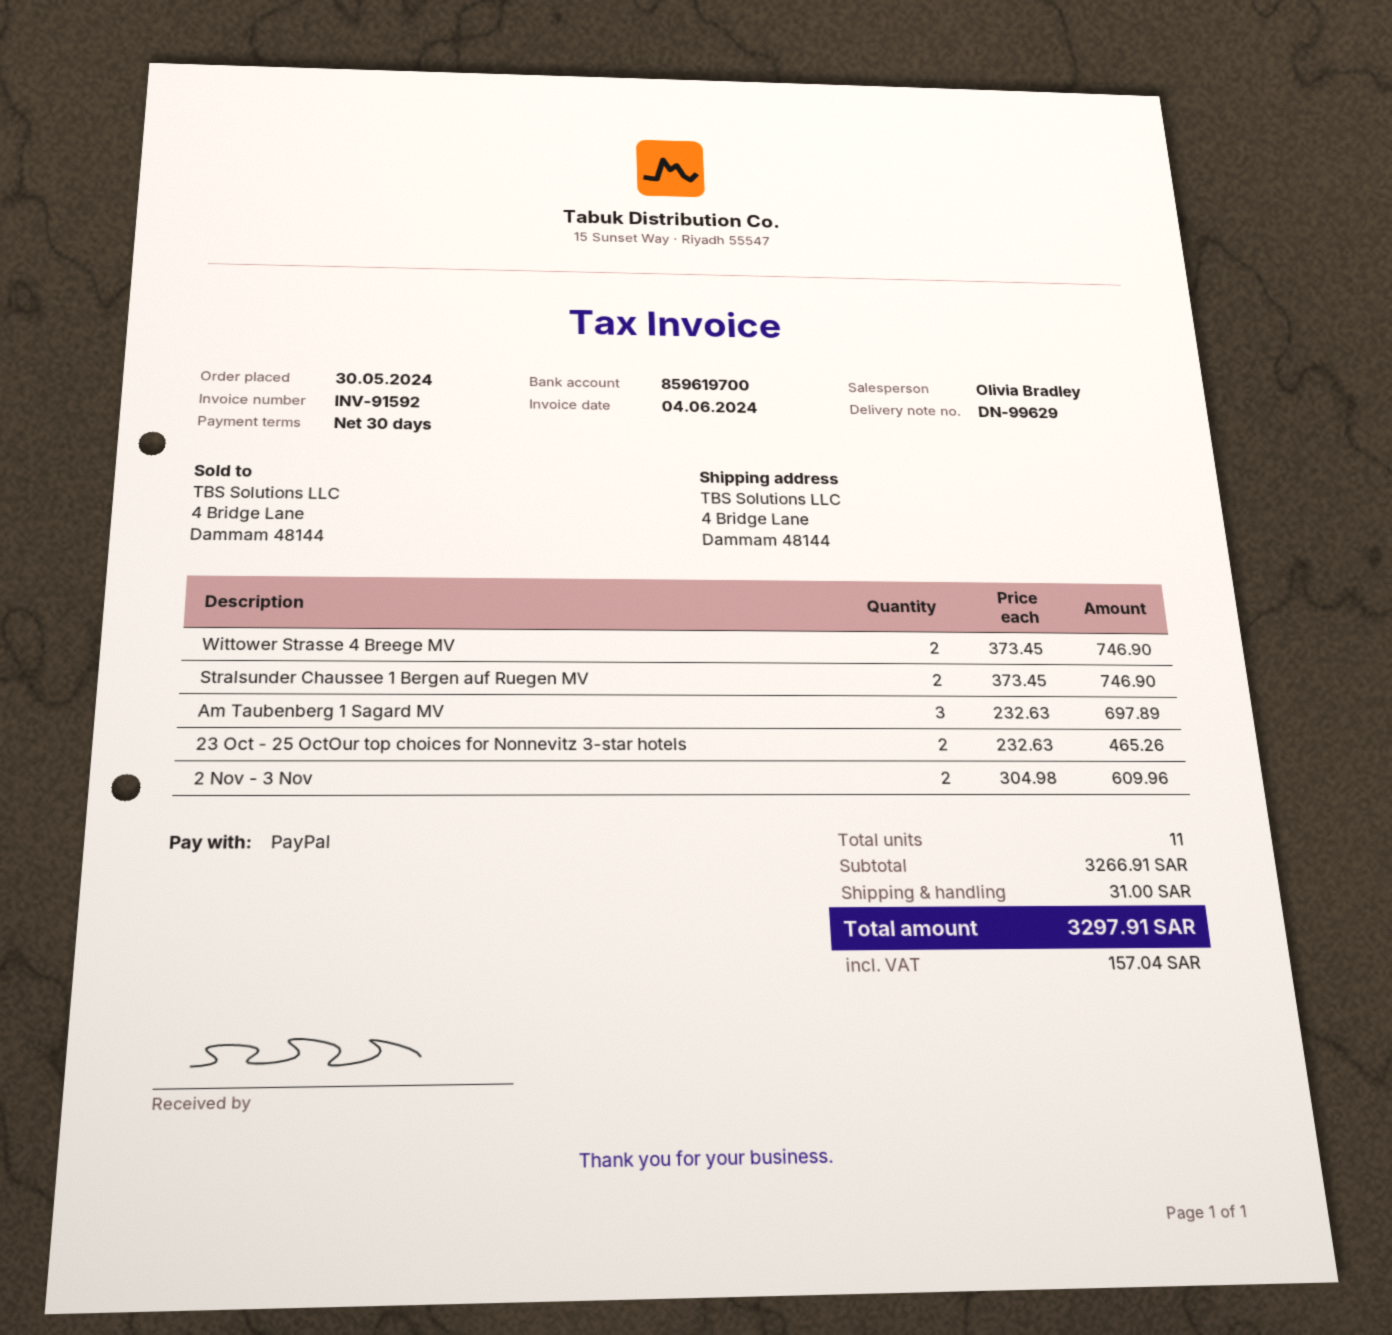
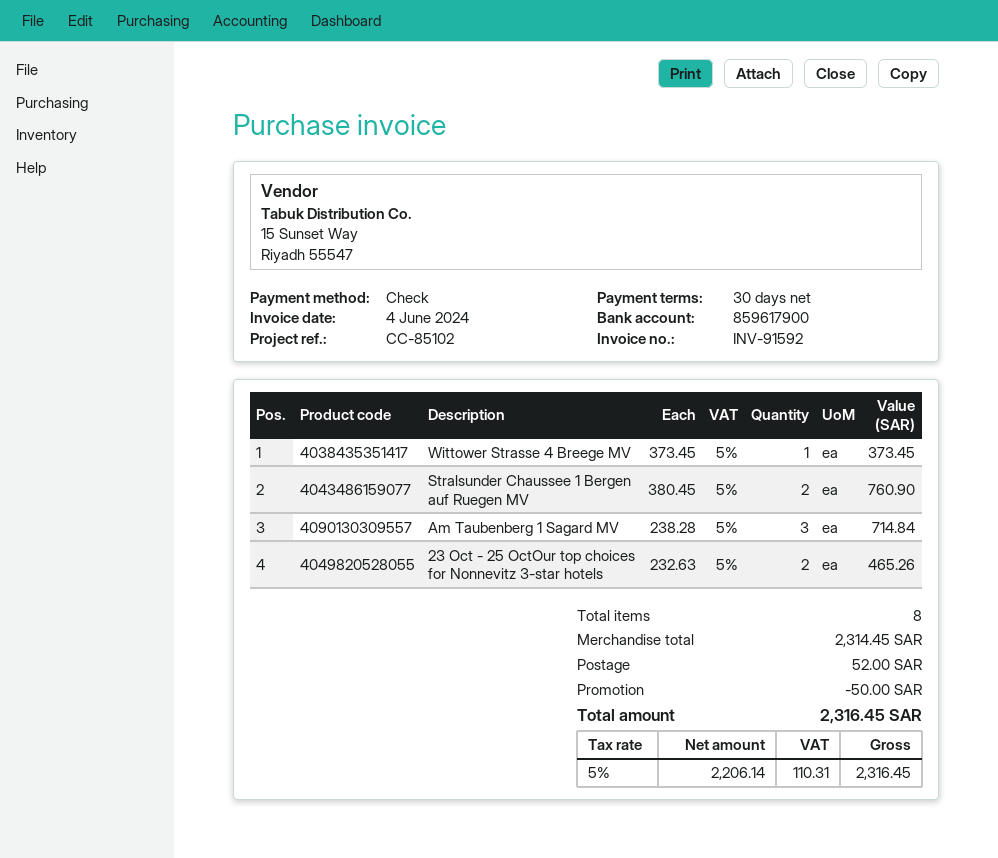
payment method: PayPal -> cheque
bank account: 859619700 -> 859617900
Wittower Strasse 4 Breege MV: 2 x 373.45 = 746.90 -> 1 x 373.45 = 373.45
Stralsunder Chaussee 1 Bergen auf Ruegen MV: 2 x 373.45 = 746.90 -> 2 x 380.45 = 760.90
Am Taubenberg 1 Sagard MV: 3 x 232.63 = 697.89 -> 3 x 238.28 = 714.84
2 Nov - 3 Nov: 2 x 304.98 = 609.96 -> none
total quantity: 11 -> 8
subtotal: 3266.91 -> 2314.45
discount: none -> 50.00
shipping: 31.00 -> 52.00
tax: 157.04 -> 110.31
total: 3297.91 -> 2316.45

